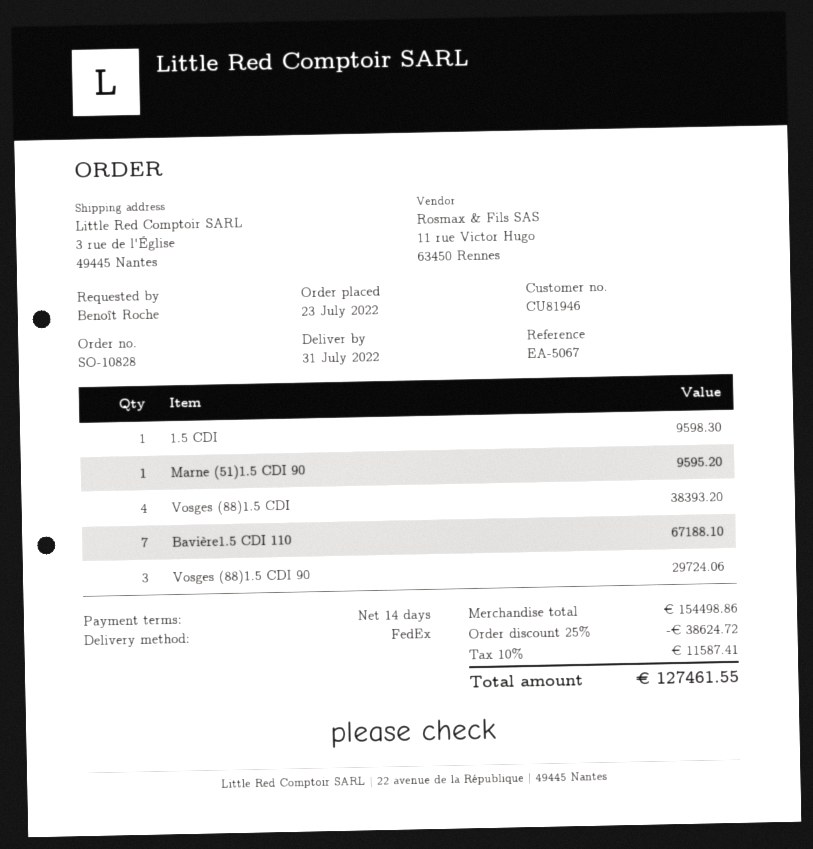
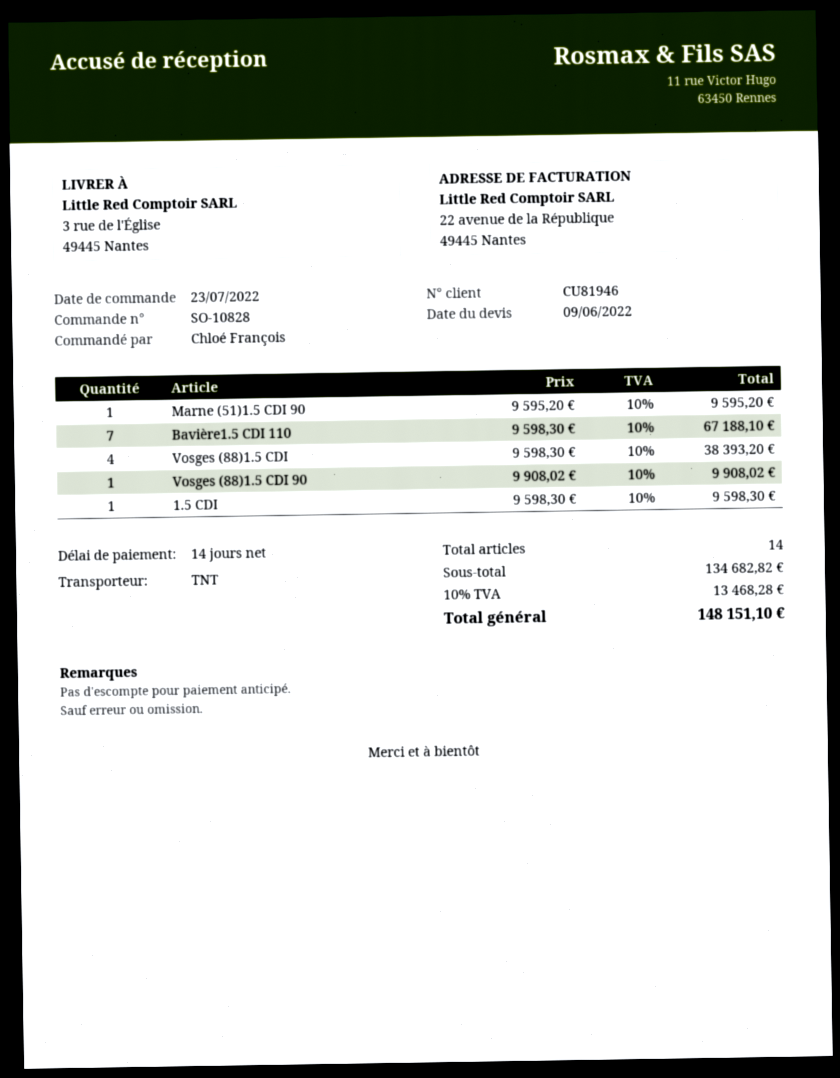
ordered by: Benoît Roche -> Chloé François
shipping method: FedEx -> TNT
Vosges (88)1.5 CDI 90: 3 for 29724.06 -> 1 for 9908.02
subtotal: 154498.86 -> 134682.82
discount: 25% = 38624.72 -> none
tax: 10% = 11587.41 -> 10% = 13468.28
total: 127461.55 -> 148151.10

